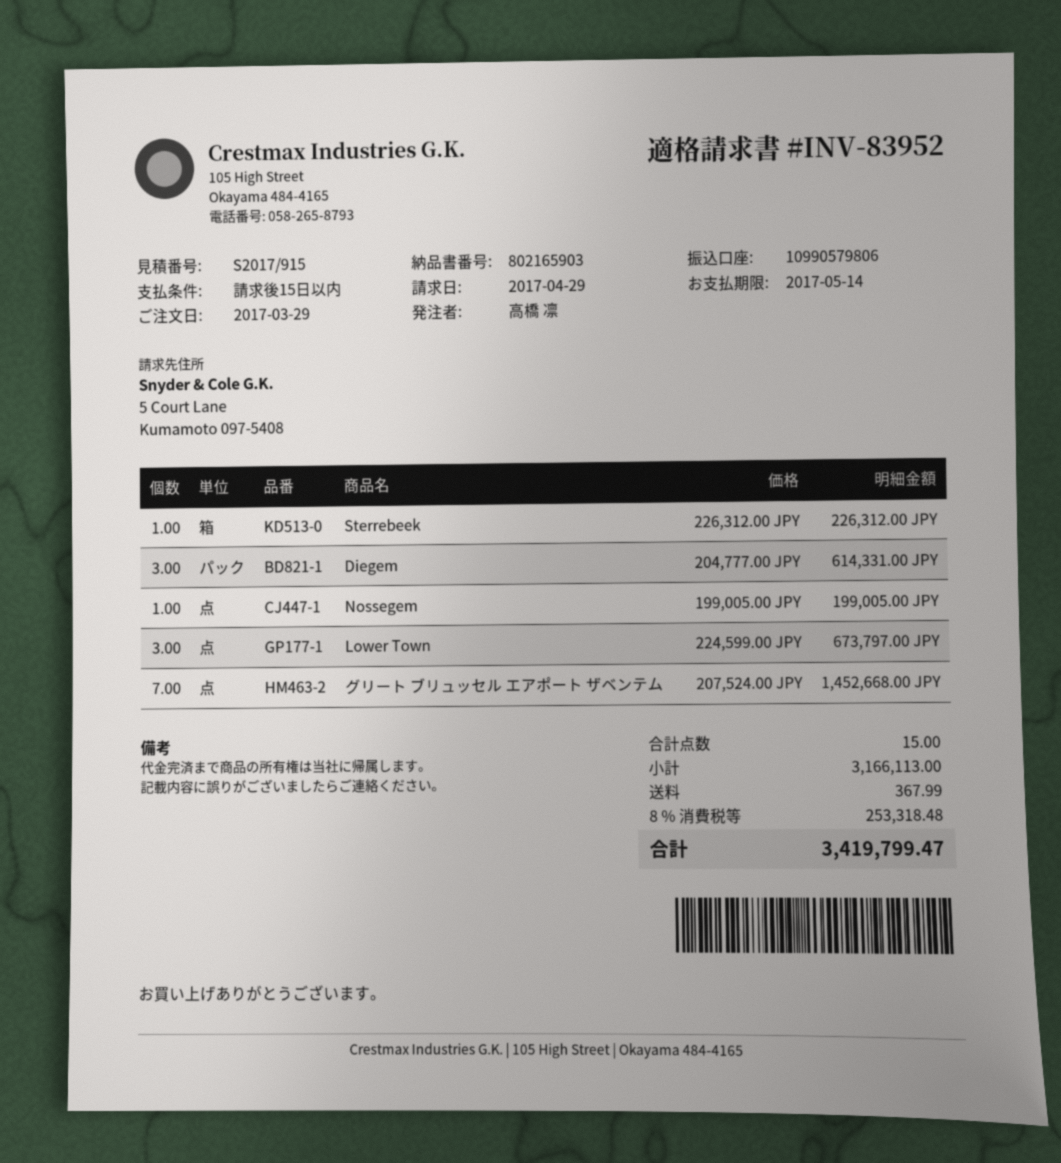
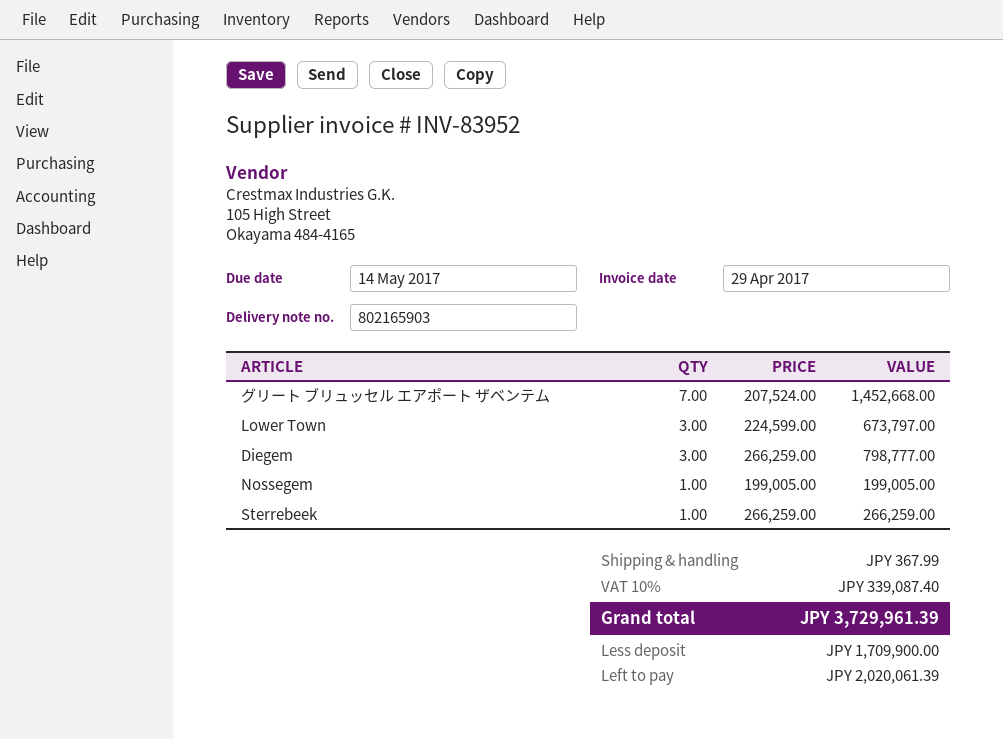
Sterrebeek: 1 x 226312.00 = 226312.00 -> 1 x 266259.00 = 266259.00
Diegem: 3 x 204777.00 = 614331.00 -> 3 x 266259.00 = 798777.00
tax: 8% = 253318.48 -> 10% = 339087.40
total: 3419799.47 -> 3729961.39

